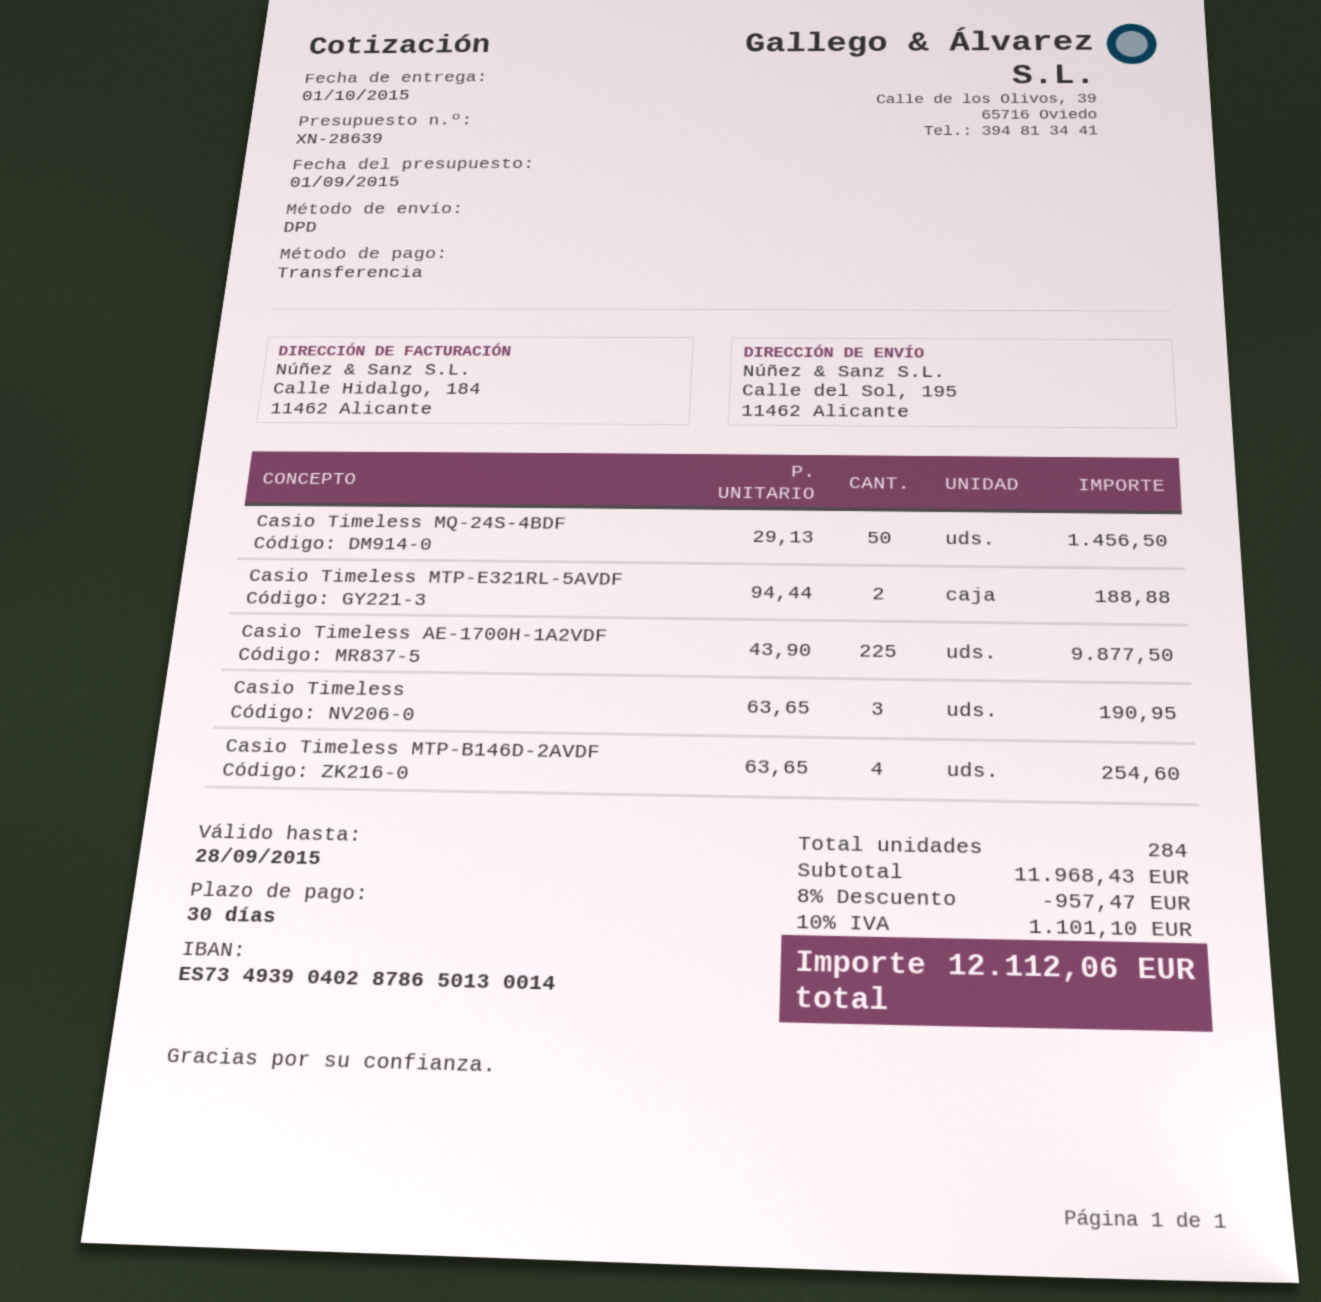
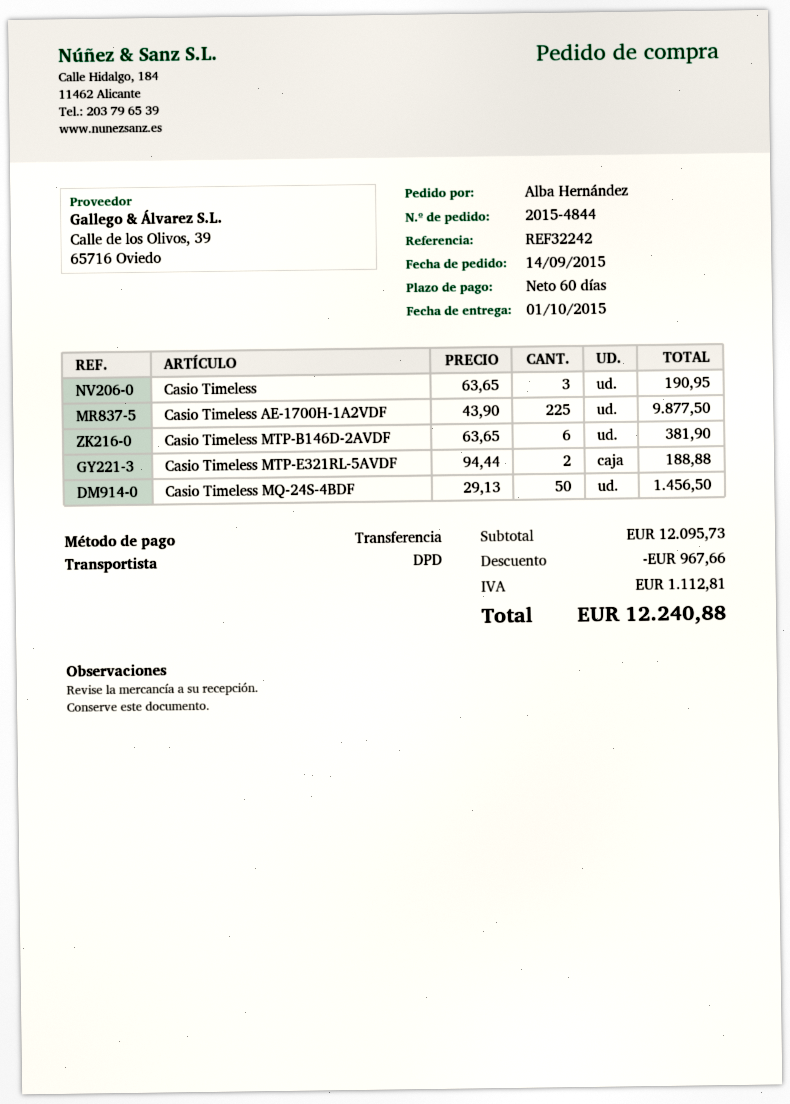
payment terms: 30 days -> 60 days
Casio Timeless MTP-B146D-2AVDF: 4 x 63.65 = 254.60 -> 6 x 63.65 = 381.90
subtotal: 11968.43 -> 12095.73
discount: 957.47 -> 967.66
tax: 1101.10 -> 1112.81
total: 12112.06 -> 12240.88

